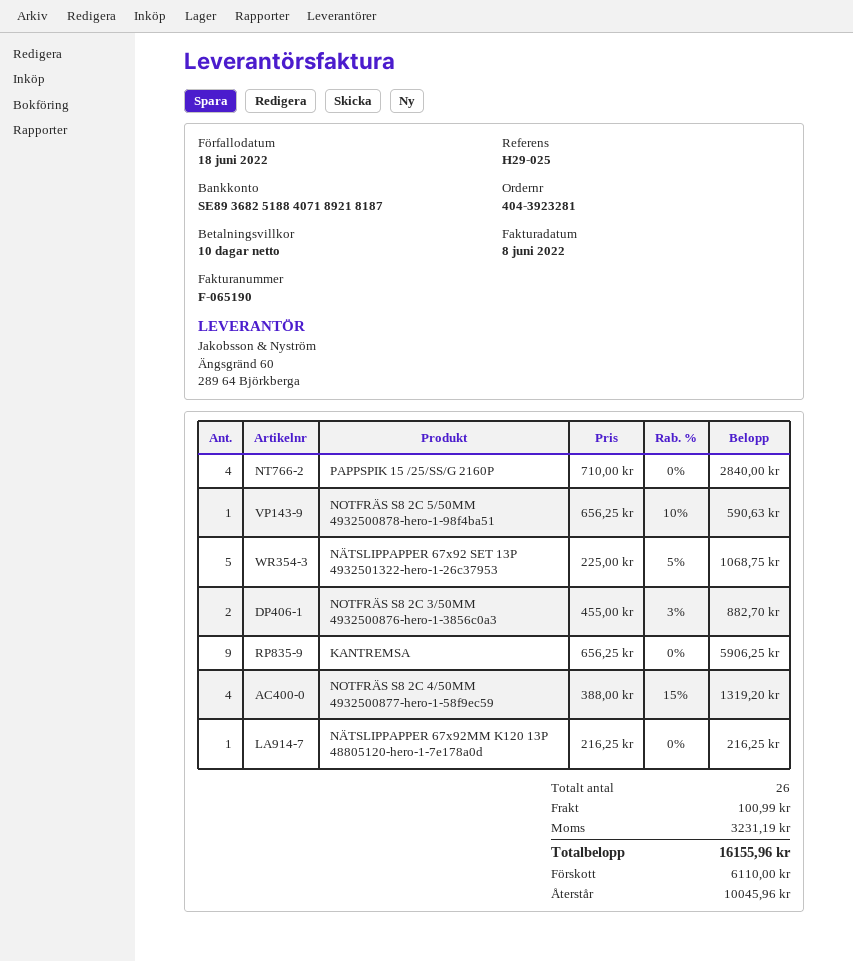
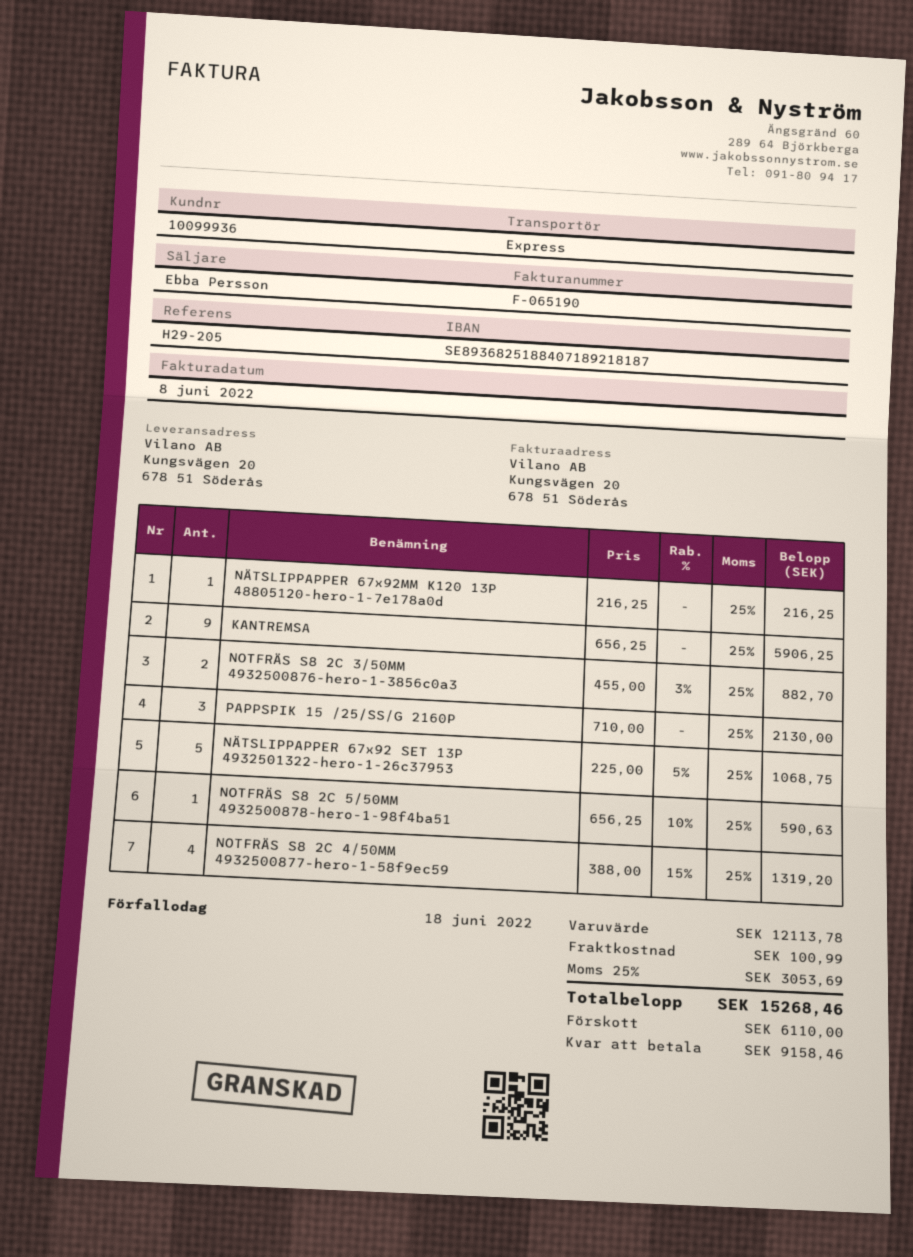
reference: H29-025 -> H29-205
PAPPSPIK 15 /25/SS/G 2160P: 4 x 710.00 = 2840.00 -> 3 x 710.00 = 2130.00
tax: 3231.19 -> 3053.69
total: 16155.96 -> 15268.46
balance: 10045.96 -> 9158.46

